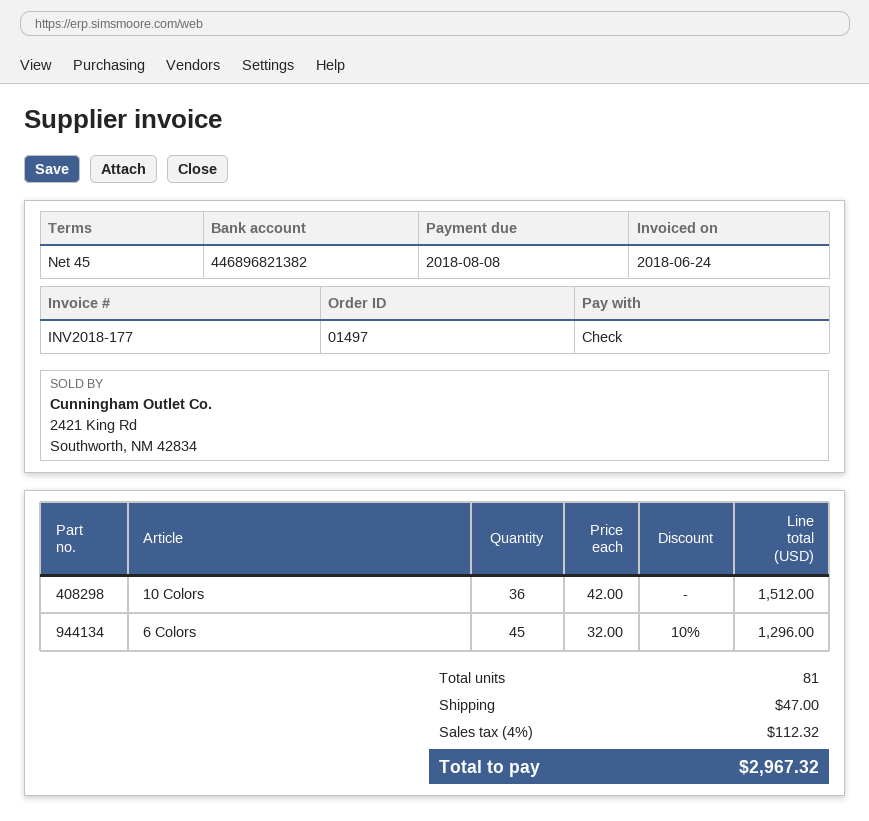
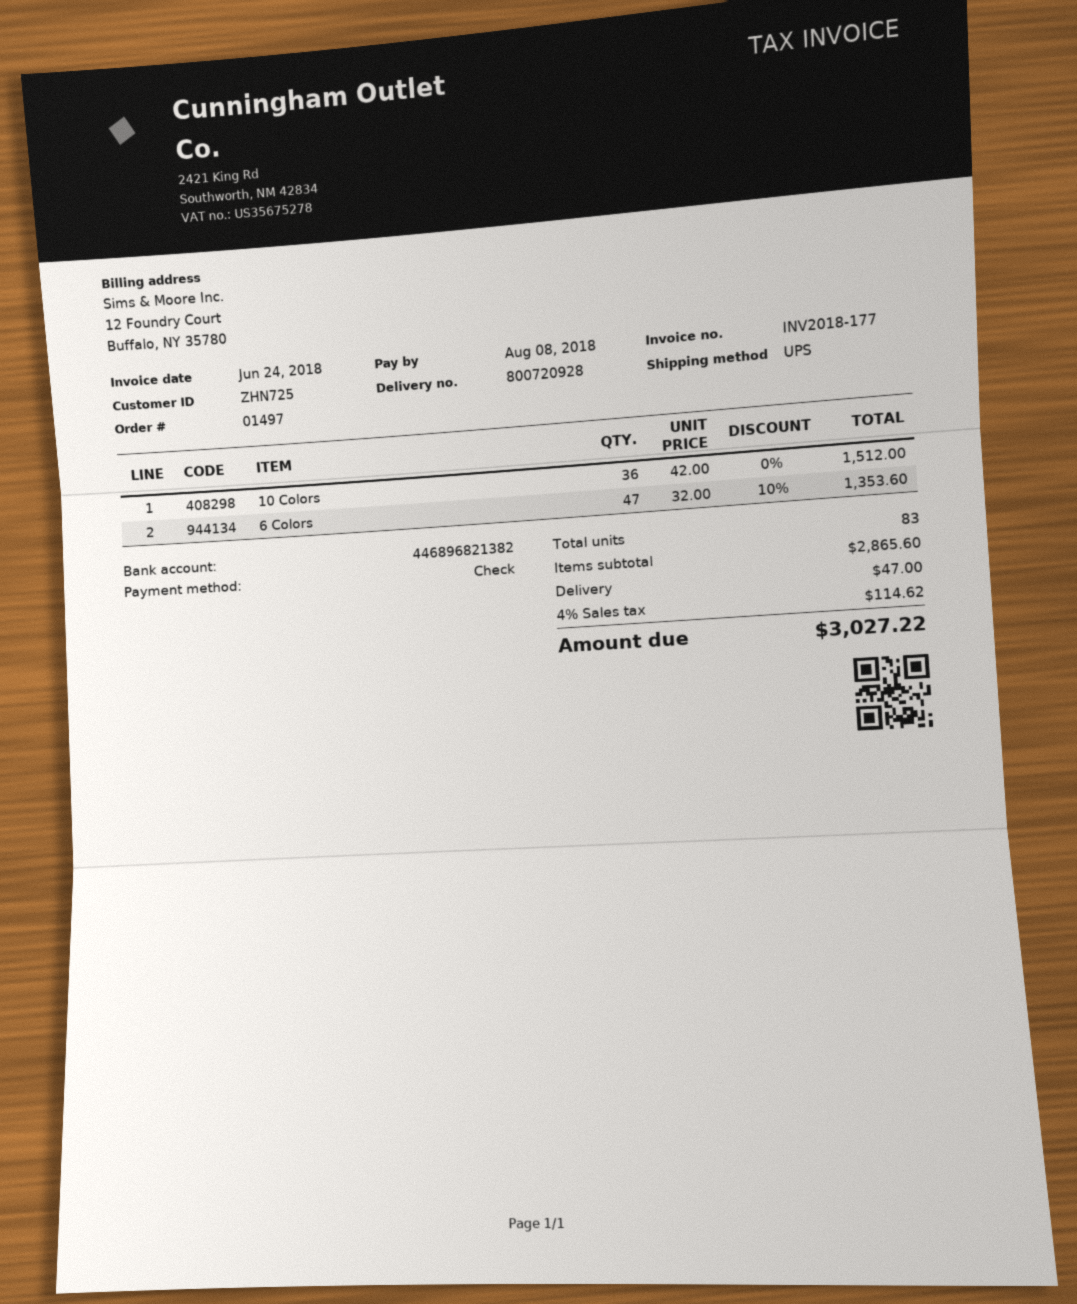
6 Colors: 45 x 32.00 - 10% = 1296.00 -> 47 x 32.00 - 10% = 1353.60
total quantity: 81 -> 83
tax: 4% = 112.32 -> 4% = 114.62
total: 2967.32 -> 3027.22

